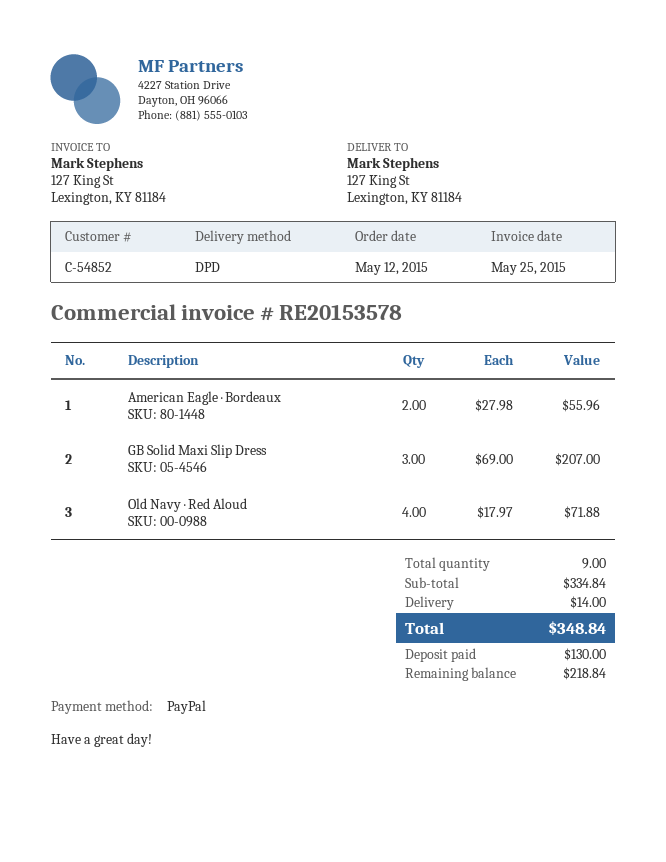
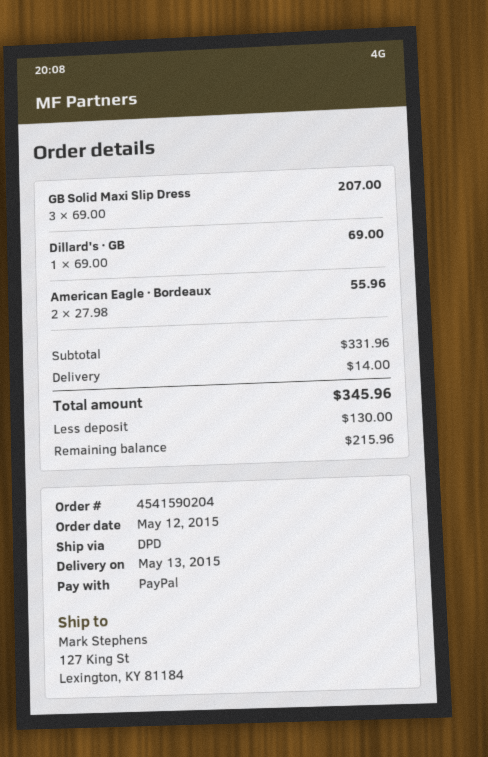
Old Navy · Red Aloud: 4 x 17.97 = 71.88 -> none
Dillard's · GB: none -> 1 x 69.00 = 69.00
subtotal: 334.84 -> 331.96
total: 348.84 -> 345.96
balance: 218.84 -> 215.96

